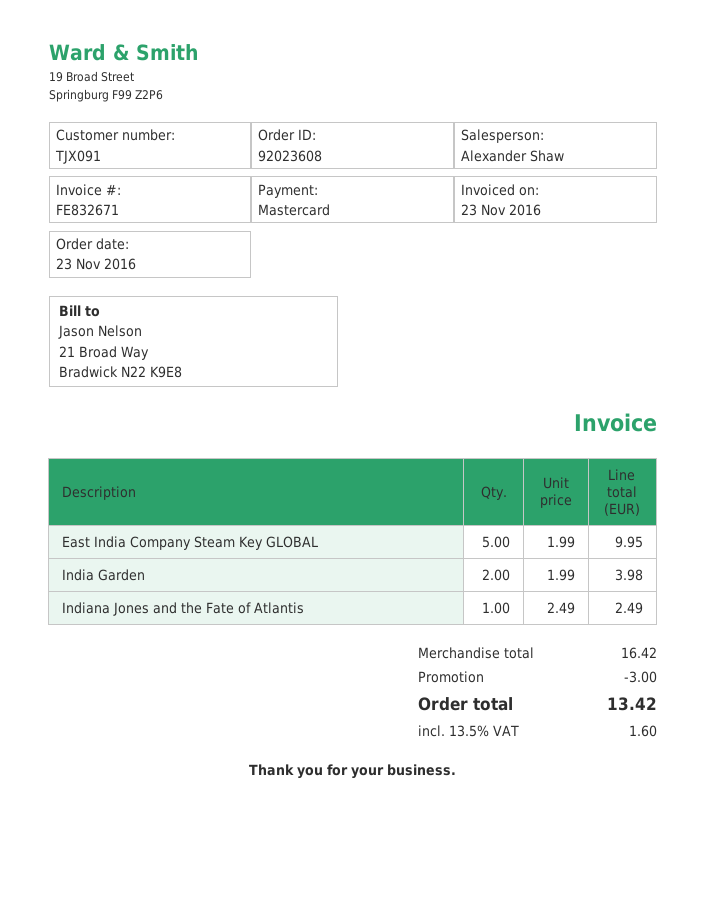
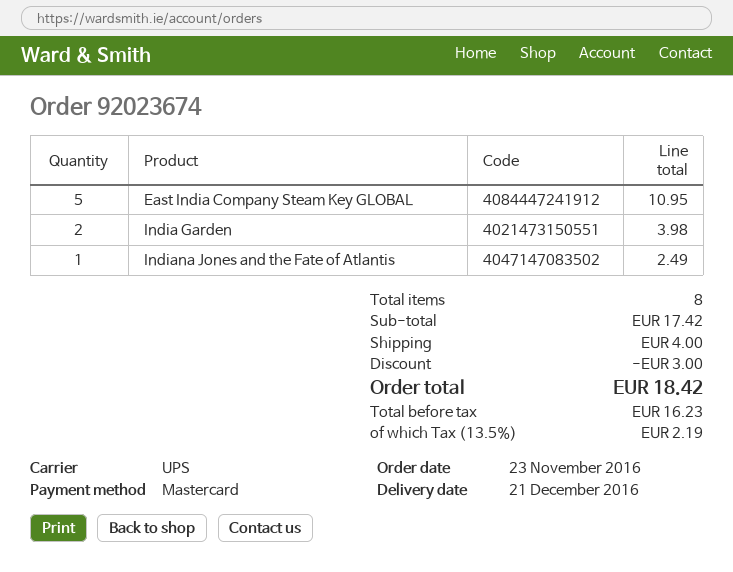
order number: 92023608 -> 92023674
East India Company Steam Key GLOBAL: 5 for 9.95 -> 5 for 10.95
subtotal: 16.42 -> 17.42
shipping: none -> 4.00
tax: 13.5% = 1.60 -> 13.5% = 2.19
total: 13.42 -> 18.42

